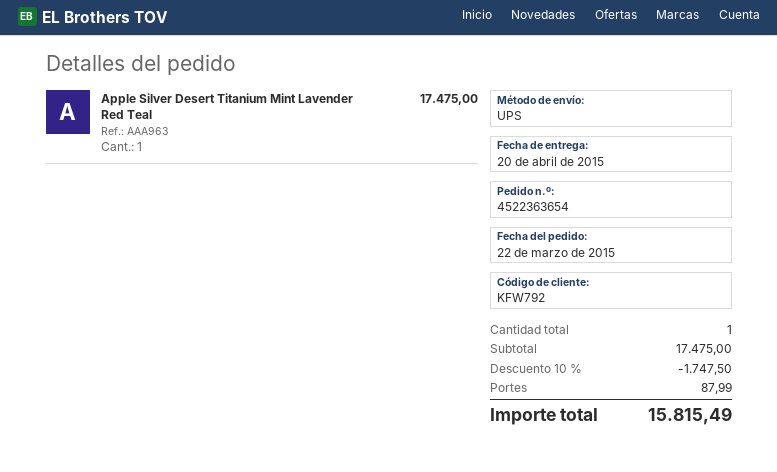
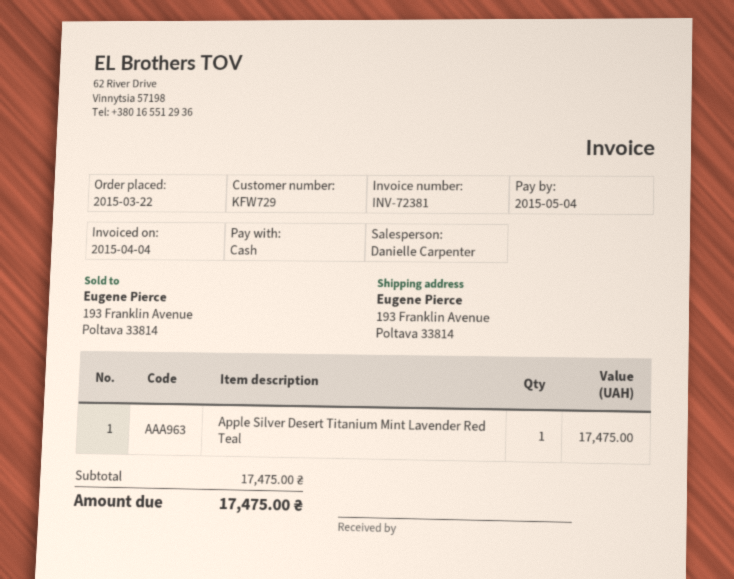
customer number: KFW792 -> KFW729
discount: 10% = 1747.50 -> none
shipping: 87.99 -> none
total: 15815.49 -> 17475.00

